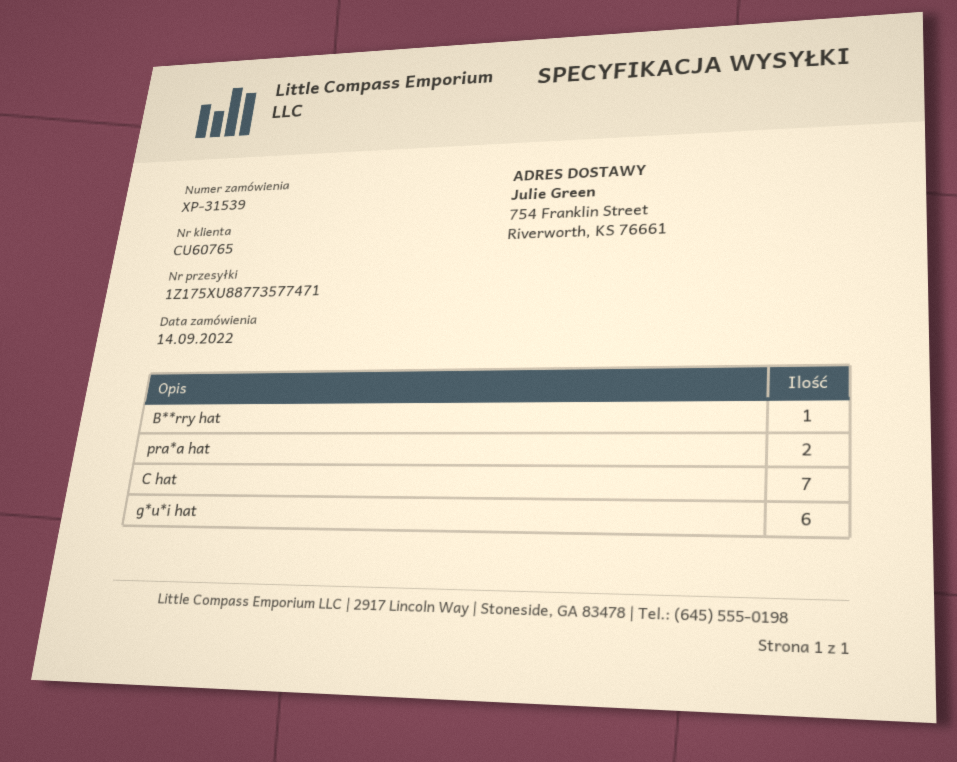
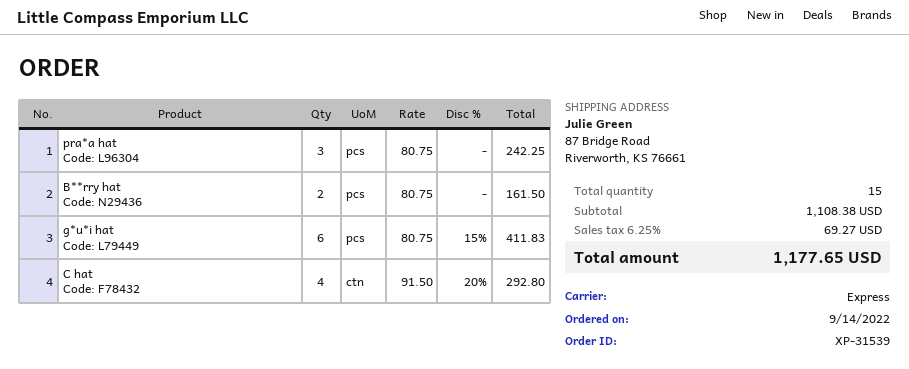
ship to: 754 Franklin Street, Riverworth, KS 76661 -> 87 Bridge Road, Riverworth, KS 76661
B**rry hat: 1 -> 2
pra*a hat: 2 -> 3
C hat: 7 -> 4

